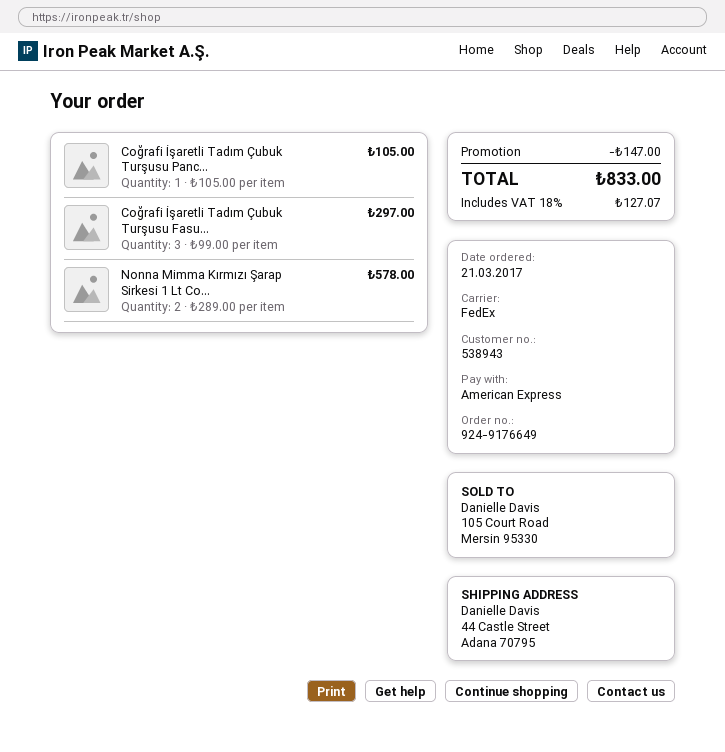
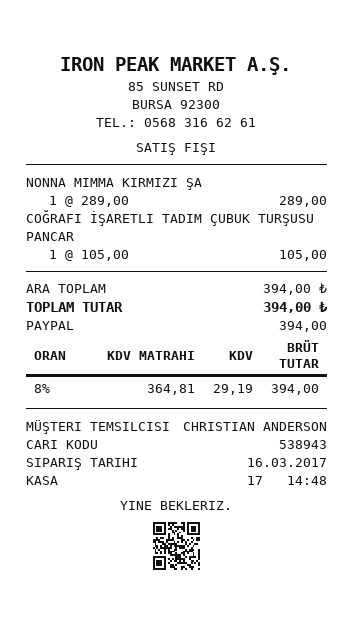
order date: 2017-03-21 -> 2017-03-16
payment method: American Express -> PayPal
Coğrafi İşaretli Tadım Çubuk Turşusu Fasu...: 3 x 99.00 = 297.00 -> none
Nonna Mimma Kırmızı Şarap Sirkesi 1 Lt Co...: 2 x 289.00 = 578.00 -> 1 x 289.00 = 289.00
discount: 147.00 -> none
tax: 18% = 127.07 -> 8% = 29.19
total: 833.00 -> 394.00

